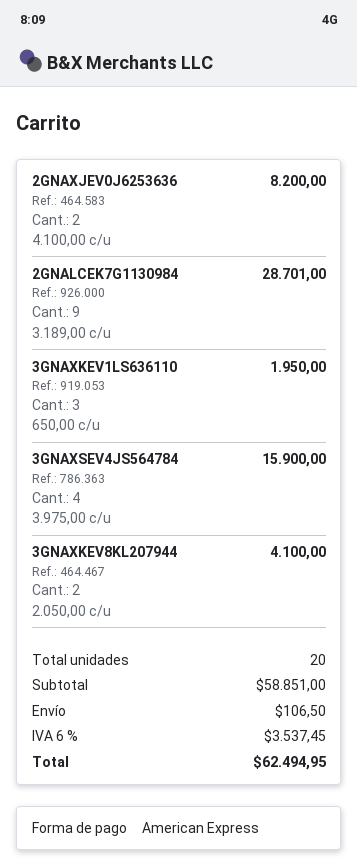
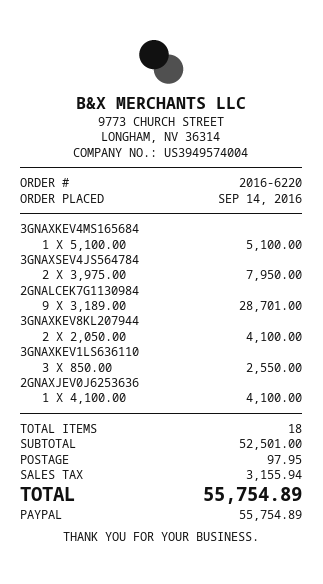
payment method: American Express -> PayPal
2GNAXJEV0J6253636: 2 x 4100.00 = 8200.00 -> 1 x 4100.00 = 4100.00
3GNAXKEV1LS636110: 3 x 650.00 = 1950.00 -> 3 x 850.00 = 2550.00
3GNAXSEV4JS564784: 4 x 3975.00 = 15900.00 -> 2 x 3975.00 = 7950.00
3GNAXKEV4MS165684: none -> 1 x 5100.00 = 5100.00
total quantity: 20 -> 18
subtotal: 58851.00 -> 52501.00
shipping: 106.50 -> 97.95
tax: 3537.45 -> 3155.94
total: 62494.95 -> 55754.89

